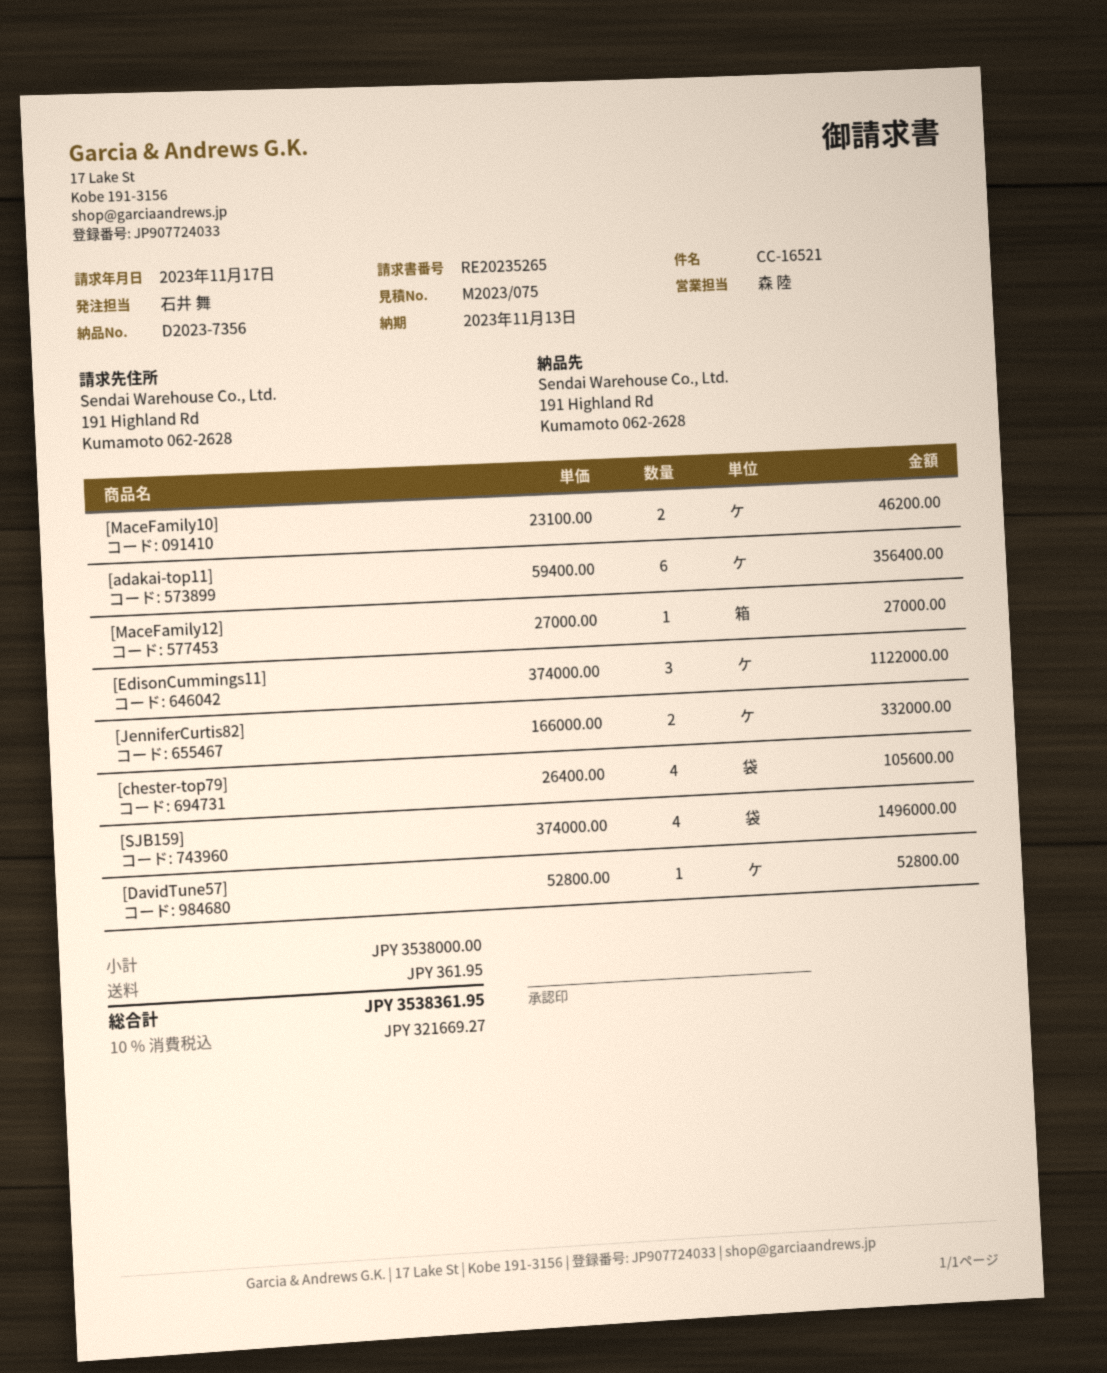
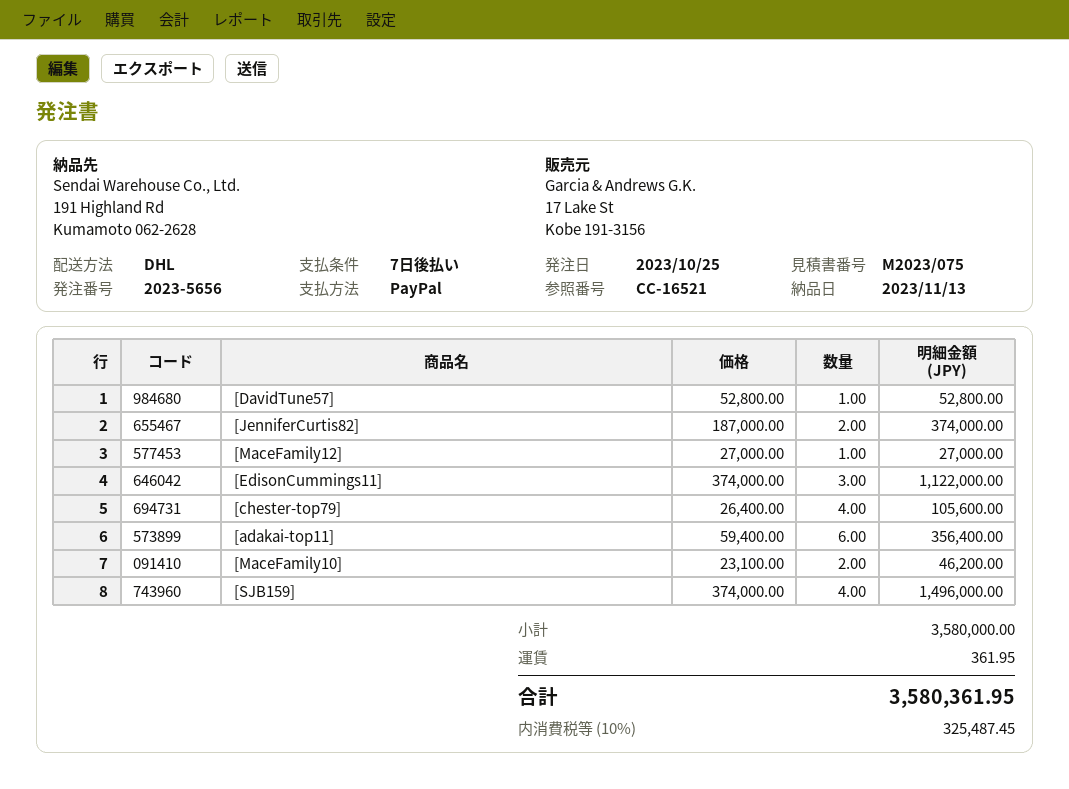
[JenniferCurtis82]: 2 x 166000.00 = 332000.00 -> 2 x 187000.00 = 374000.00
subtotal: 3538000.00 -> 3580000.00
tax: 10% = 321669.27 -> 10% = 325487.45
total: 3538361.95 -> 3580361.95

